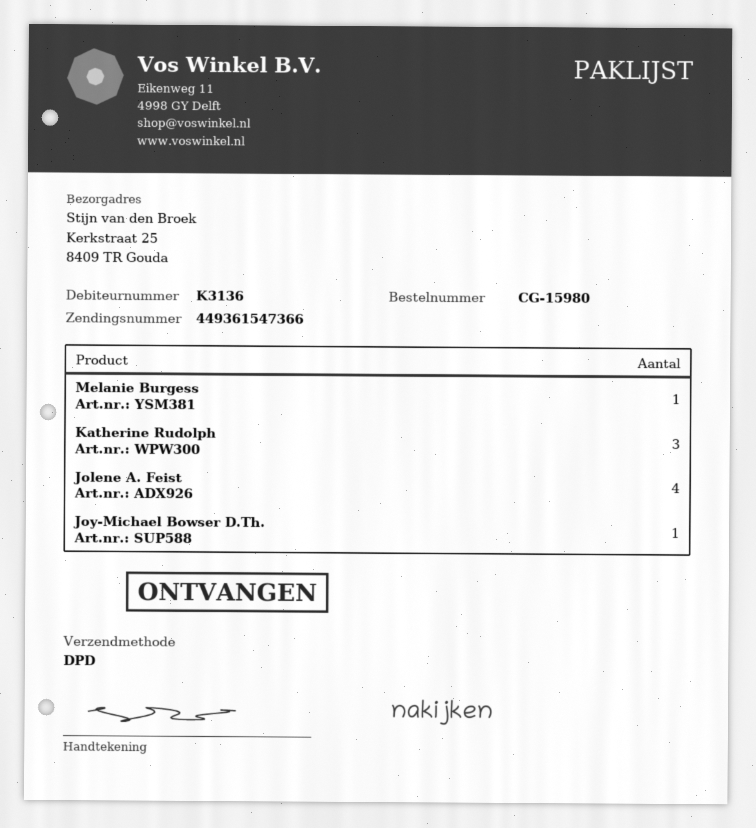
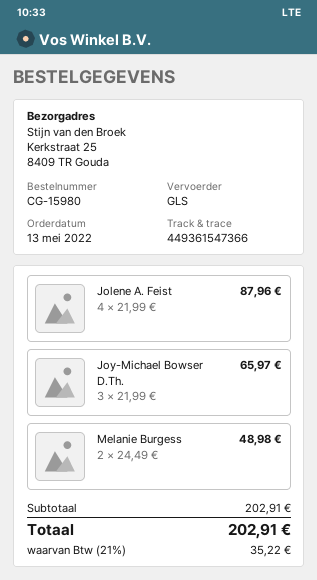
shipping method: DPD -> GLS
Melanie Burgess: 1 -> 2
Katherine Rudolph: 3 -> none
Joy-Michael Bowser D.Th.: 1 -> 3

